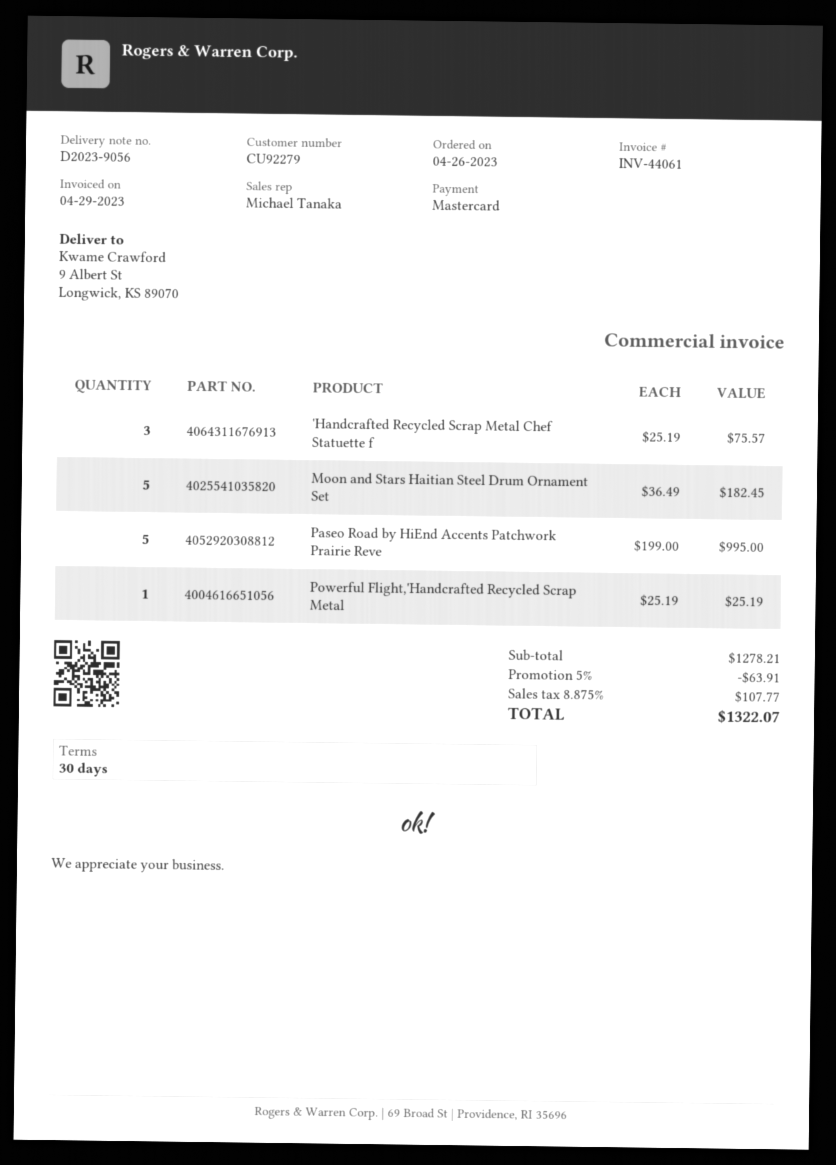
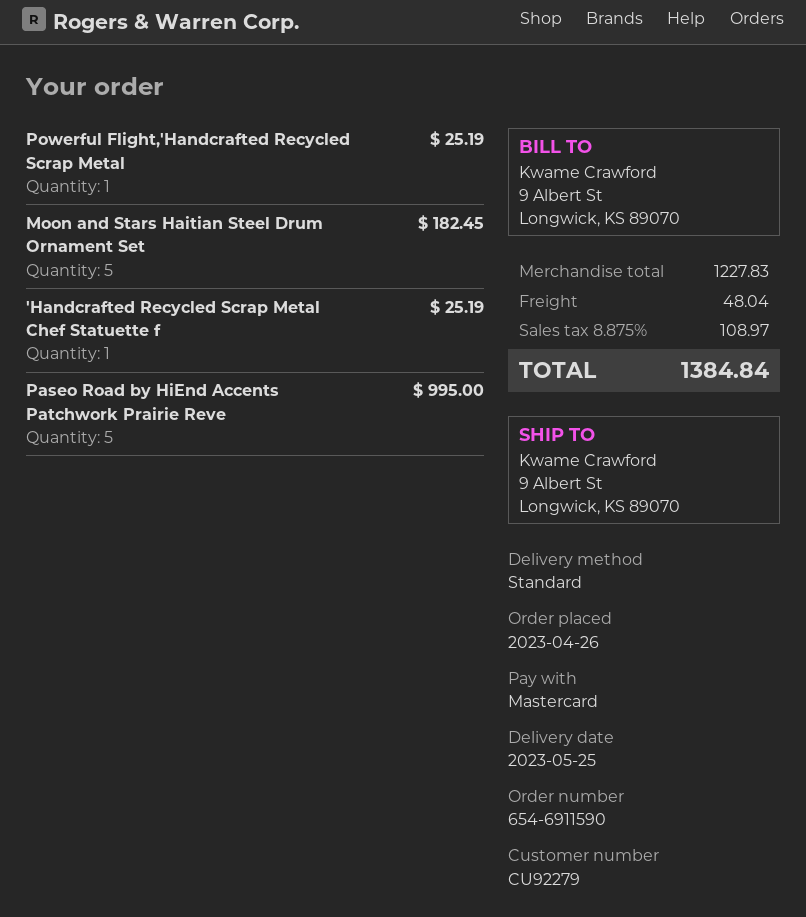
'Handcrafted Recycled Scrap Metal Chef Statuette f: 3 for 75.57 -> 1 for 25.19
subtotal: 1278.21 -> 1227.83
discount: 5% = 63.91 -> none
shipping: none -> 48.04
tax: 8.875% = 107.77 -> 8.875% = 108.97
total: 1322.07 -> 1384.84

